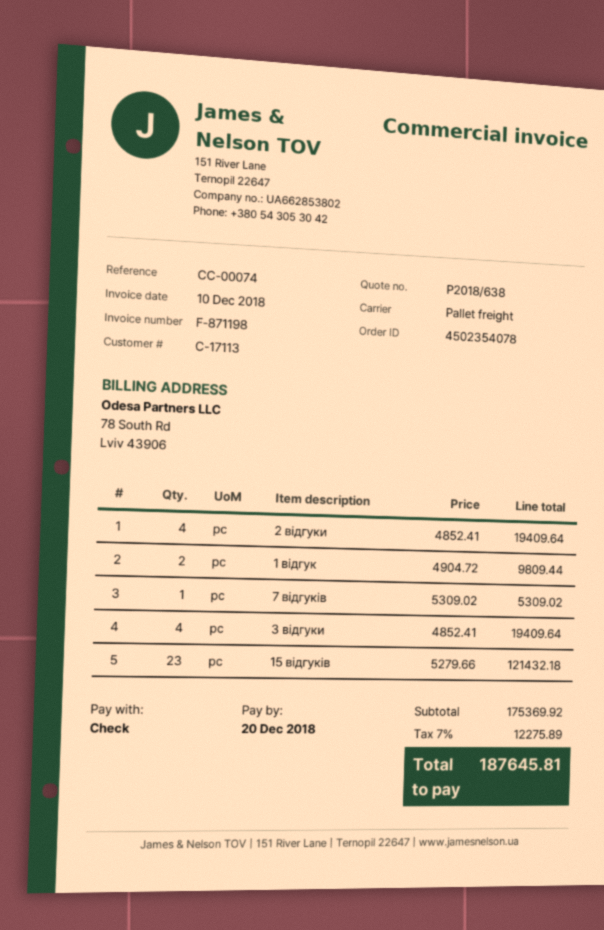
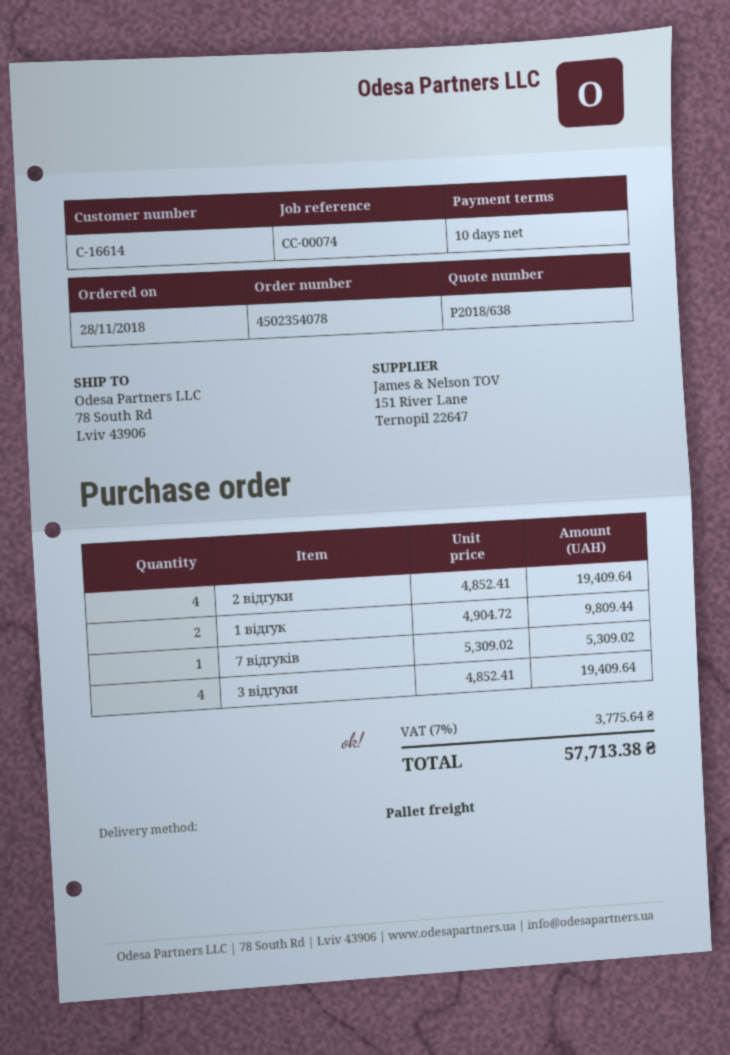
customer number: C-17113 -> C-16614
15 відгуків: 23 x 5279.66 = 121432.18 -> none
tax: 7% = 12275.89 -> 7% = 3775.64
total: 187645.81 -> 57713.38

